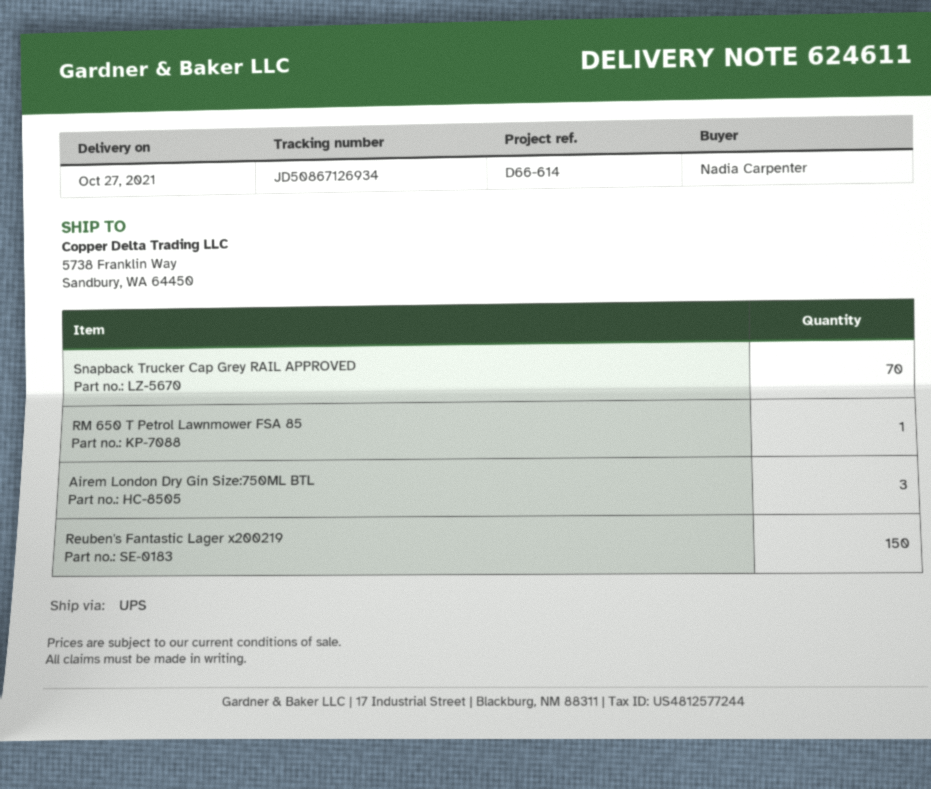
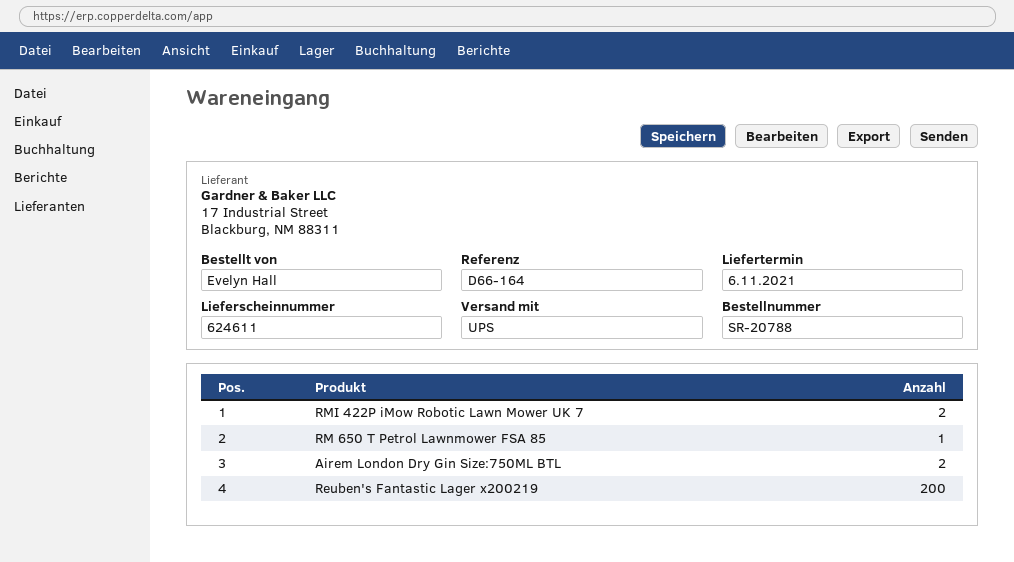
delivery date: 2021-10-27 -> 2021-11-06
reference: D66-614 -> D66-164
ordered by: Nadia Carpenter -> Evelyn Hall
Snapback Trucker Cap Grey RAIL APPROVED: 70 -> none
Airem London Dry Gin Size:750ML BTL: 3 -> 2
Reuben's Fantastic Lager x200219: 150 -> 200
RMI 422P iMow Robotic Lawn Mower UK 7: none -> 2

